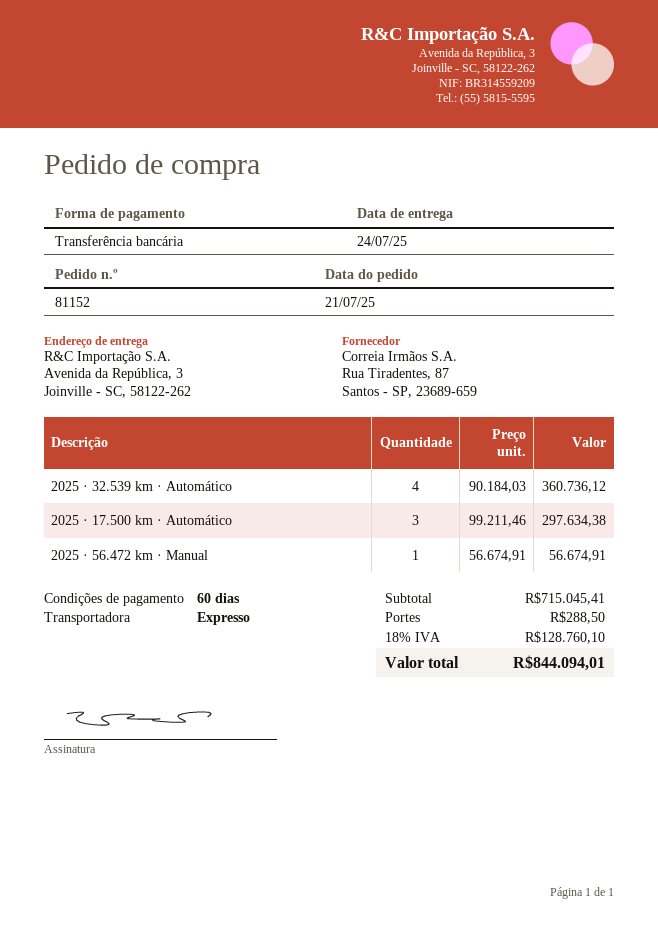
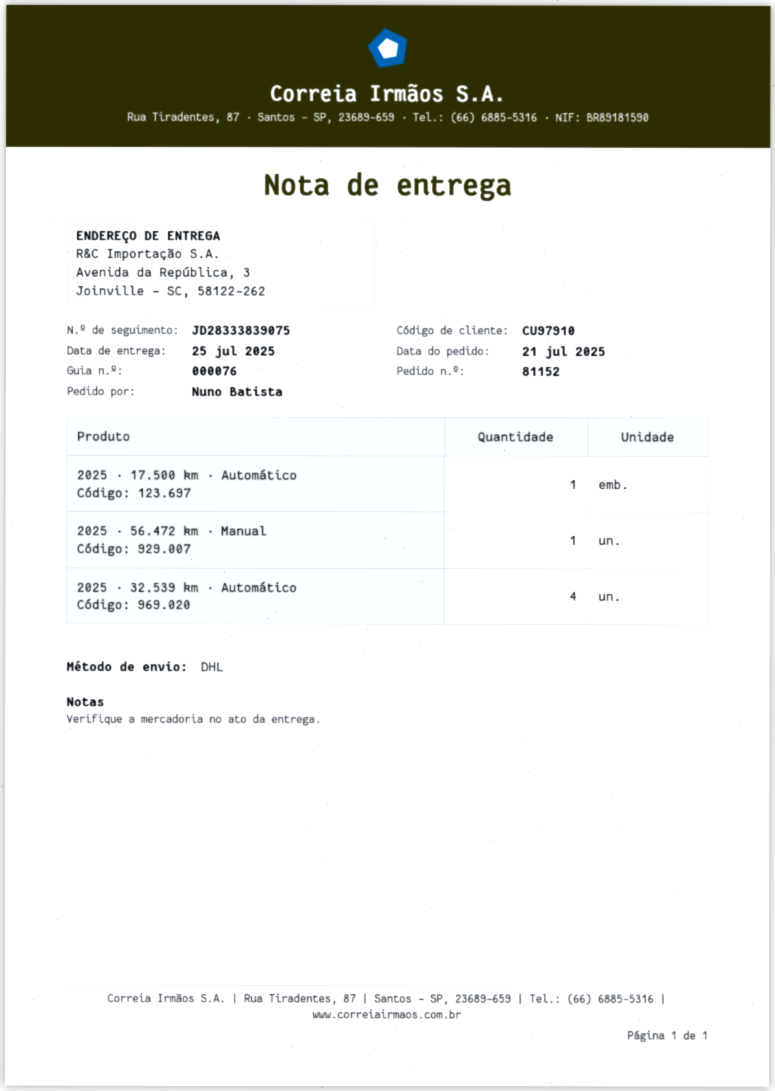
delivery date: 2025-07-24 -> 2025-07-25
shipping method: express -> DHL
2025 · 17.500 km · Automático: 3 -> 1

